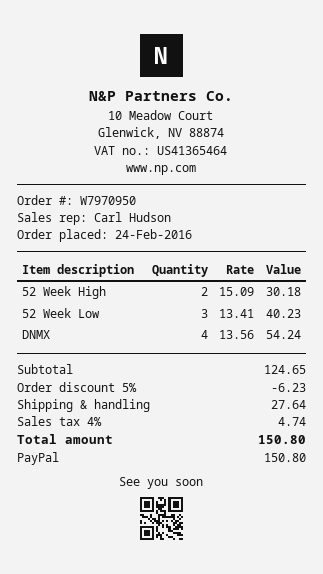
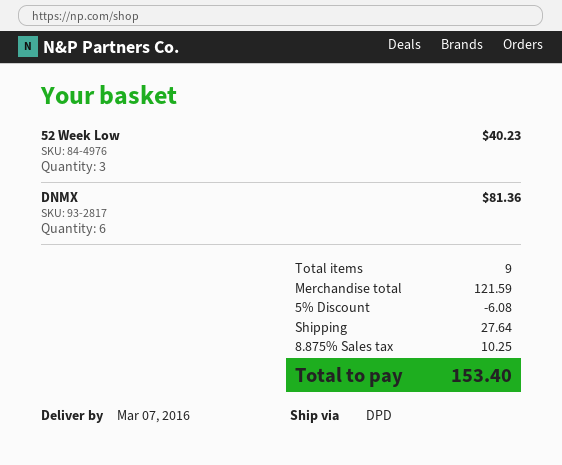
52 Week High: 2 for 30.18 -> none
DNMX: 4 for 54.24 -> 6 for 81.36
subtotal: 124.65 -> 121.59
discount: 5% = 6.23 -> 5% = 6.08
tax: 4% = 4.74 -> 8.875% = 10.25
total: 150.80 -> 153.40

